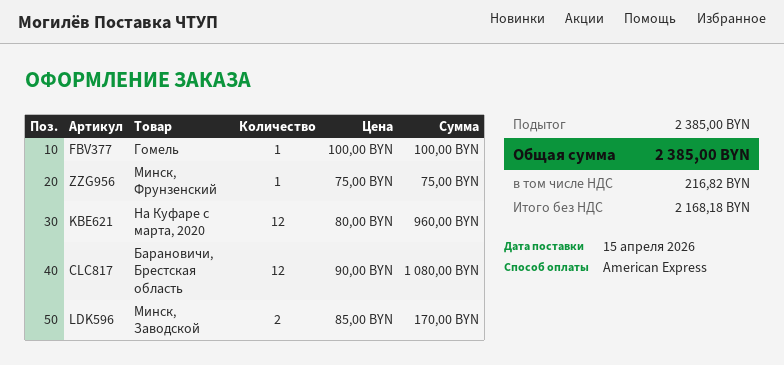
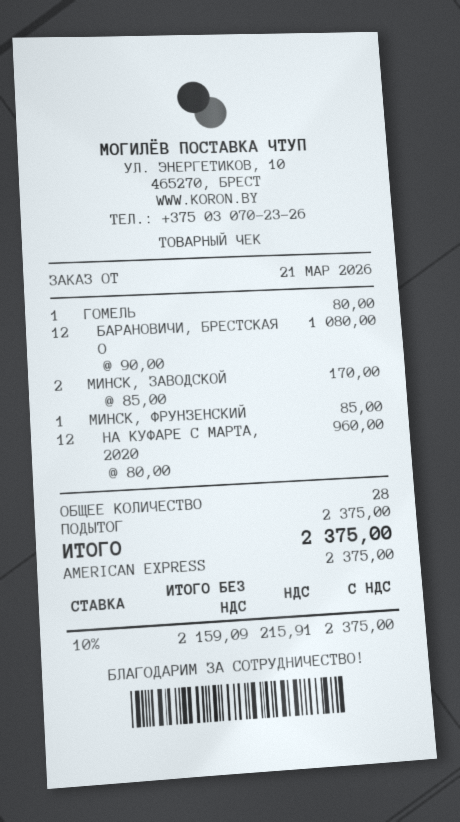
Гомель: 1 x 100.00 = 100.00 -> 1 x 80.00 = 80.00
Минск, Фрунзенский: 1 x 75.00 = 75.00 -> 1 x 85.00 = 85.00
subtotal: 2385.00 -> 2375.00
net: 2168.18 -> 2159.09
tax: 216.82 -> 215.91
total: 2385.00 -> 2375.00

